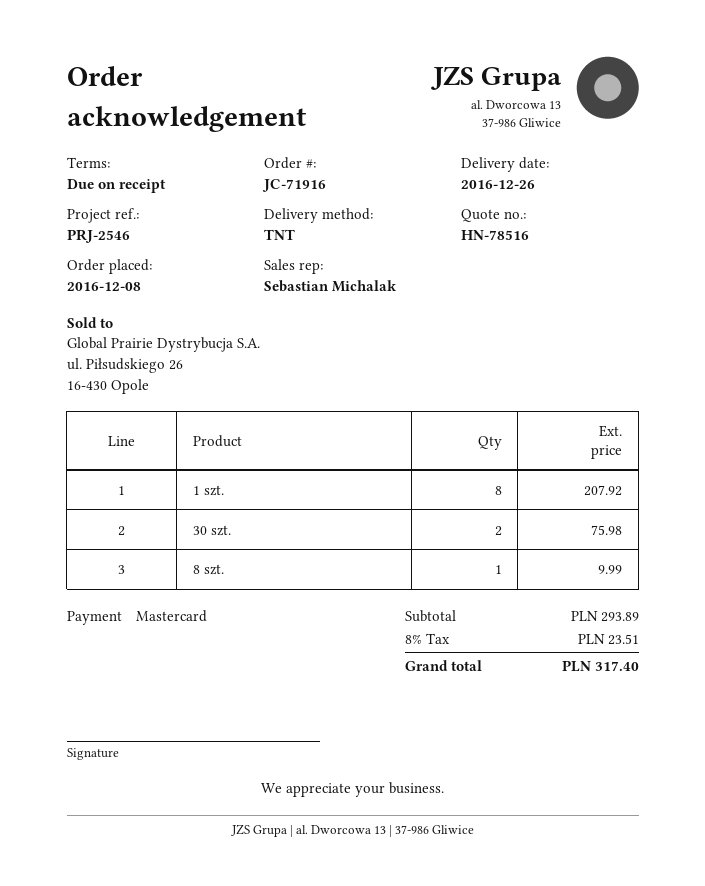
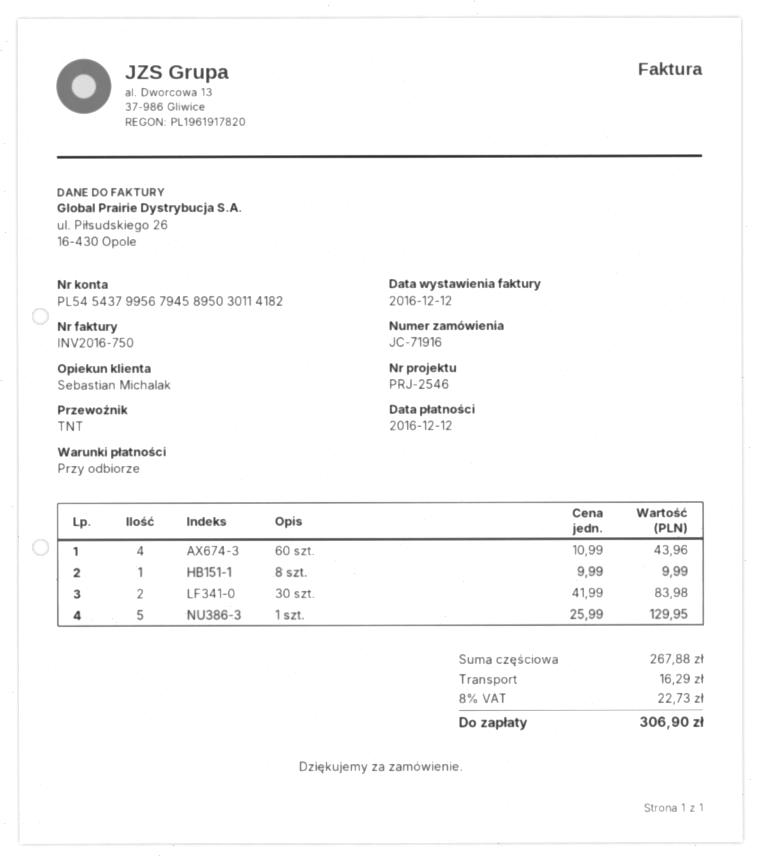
1 szt.: 8 for 207.92 -> 5 for 129.95
30 szt.: 2 for 75.98 -> 2 for 83.98
60 szt.: none -> 4 for 43.96
subtotal: 293.89 -> 267.88
shipping: none -> 16.29
tax: 8% = 23.51 -> 8% = 22.73
total: 317.40 -> 306.90

